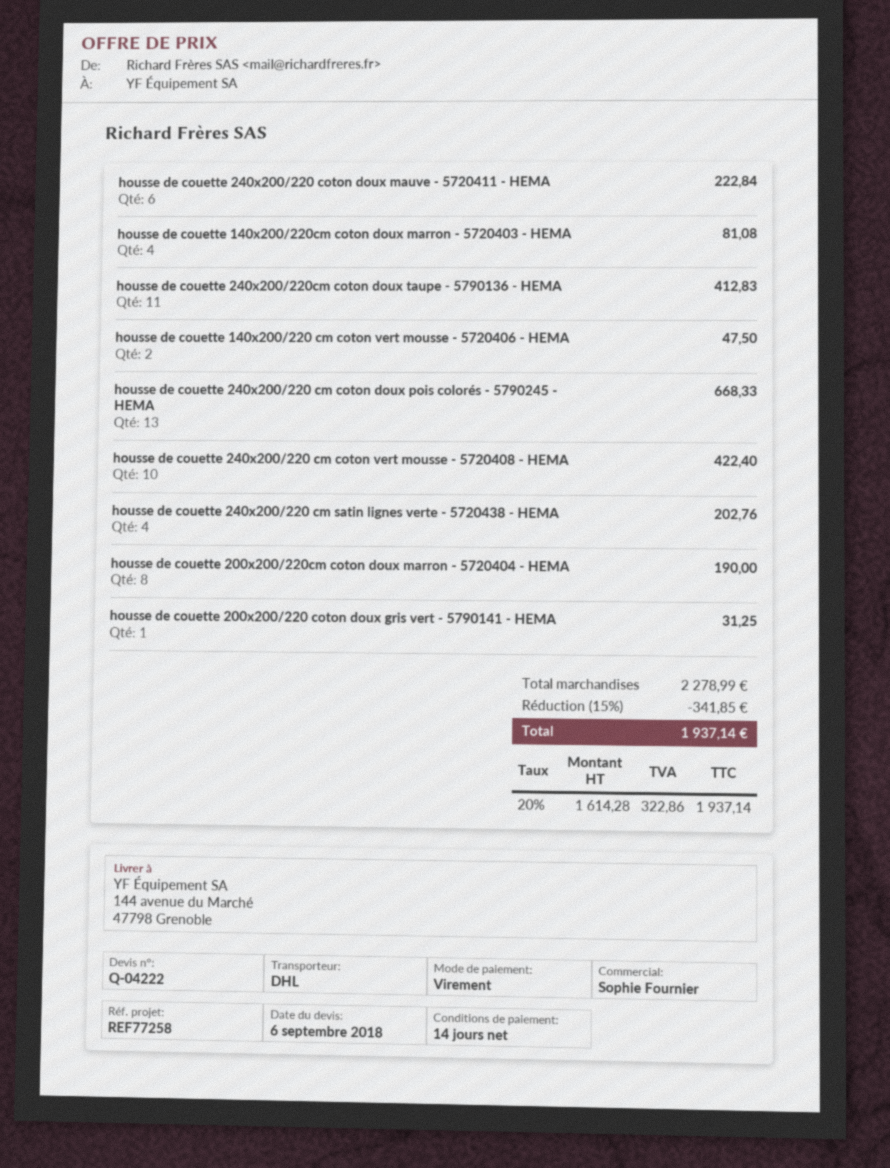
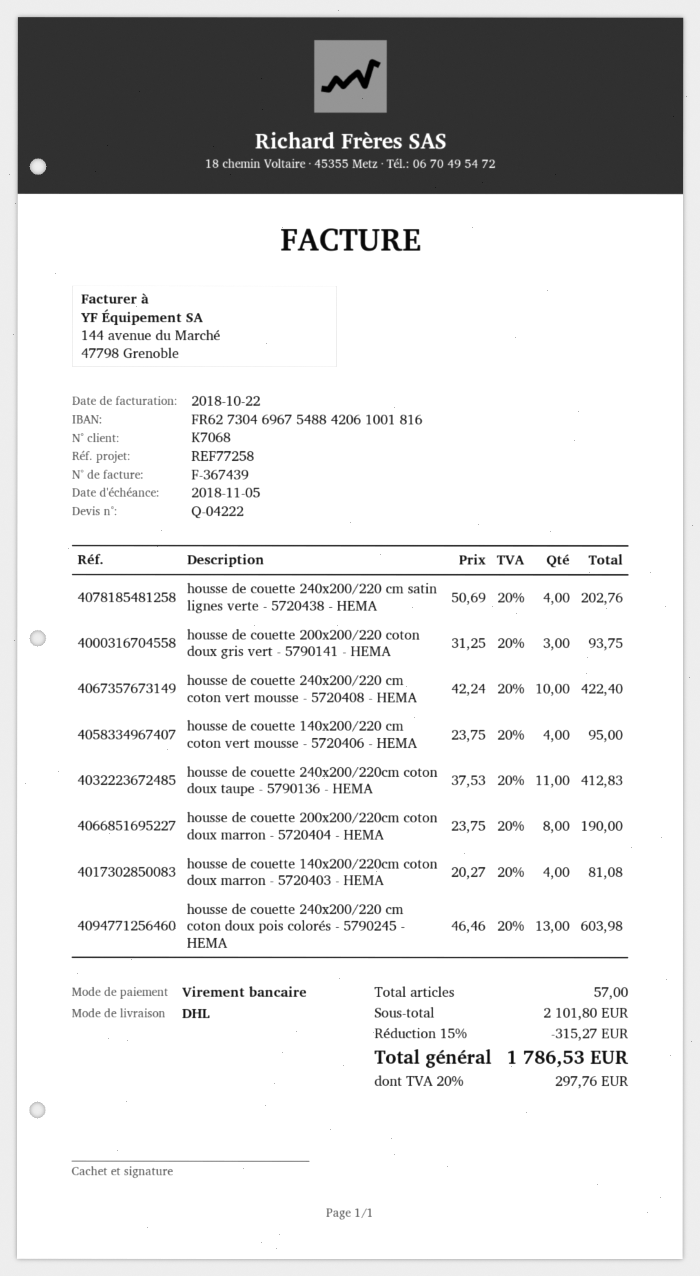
housse de couette 240x200/220 coton doux mauve - 5720411 - HEMA: 6 for 222.84 -> none
housse de couette 140x200/220 cm coton vert mousse - 5720406 - HEMA: 2 for 47.50 -> 4 for 95.00
housse de couette 240x200/220 cm coton doux pois colorés - 5790245 - HEMA: 13 for 668.33 -> 13 for 603.98
housse de couette 200x200/220 coton doux gris vert - 5790141 - HEMA: 1 for 31.25 -> 3 for 93.75
subtotal: 2278.99 -> 2101.80
discount: 15% = 341.85 -> 15% = 315.27
tax: 20% = 322.86 -> 20% = 297.76
total: 1937.14 -> 1786.53

